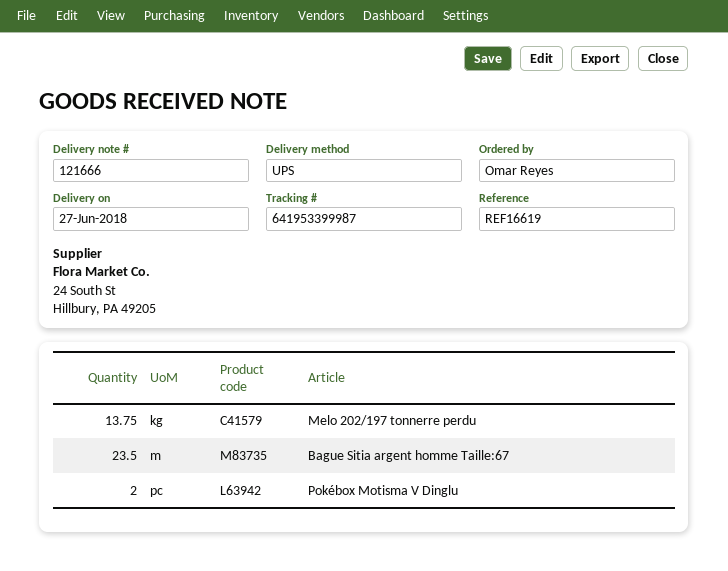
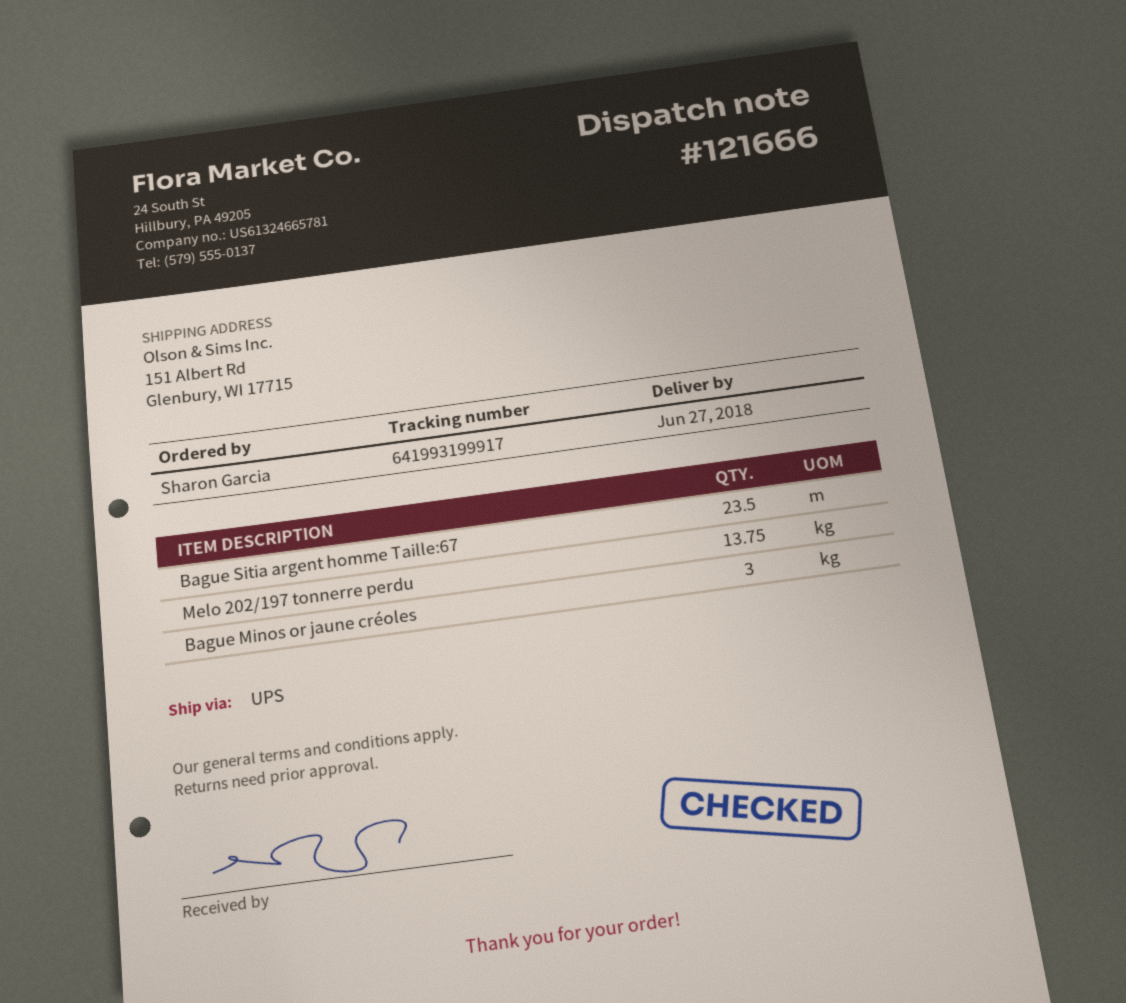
ordered by: Omar Reyes -> Sharon Garcia
tracking number: 641953399987 -> 641993199917
Pokébox Motisma V Dinglu: 2 -> none
Bague Minos or jaune créoles: none -> 3

